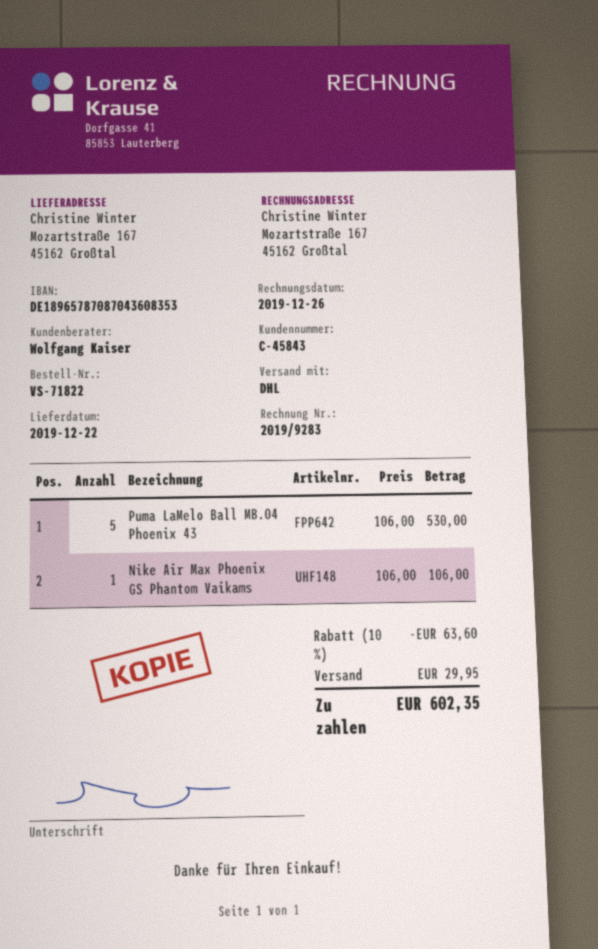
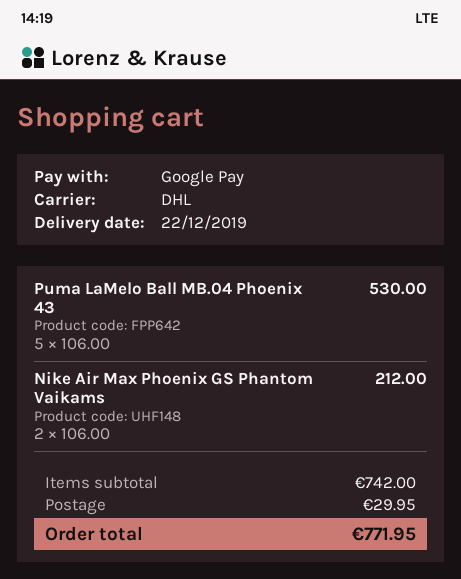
Nike Air Max Phoenix GS Phantom Vaikams: 1 x 106.00 = 106.00 -> 2 x 106.00 = 212.00
discount: 10% = 63.60 -> none
total: 602.35 -> 771.95

